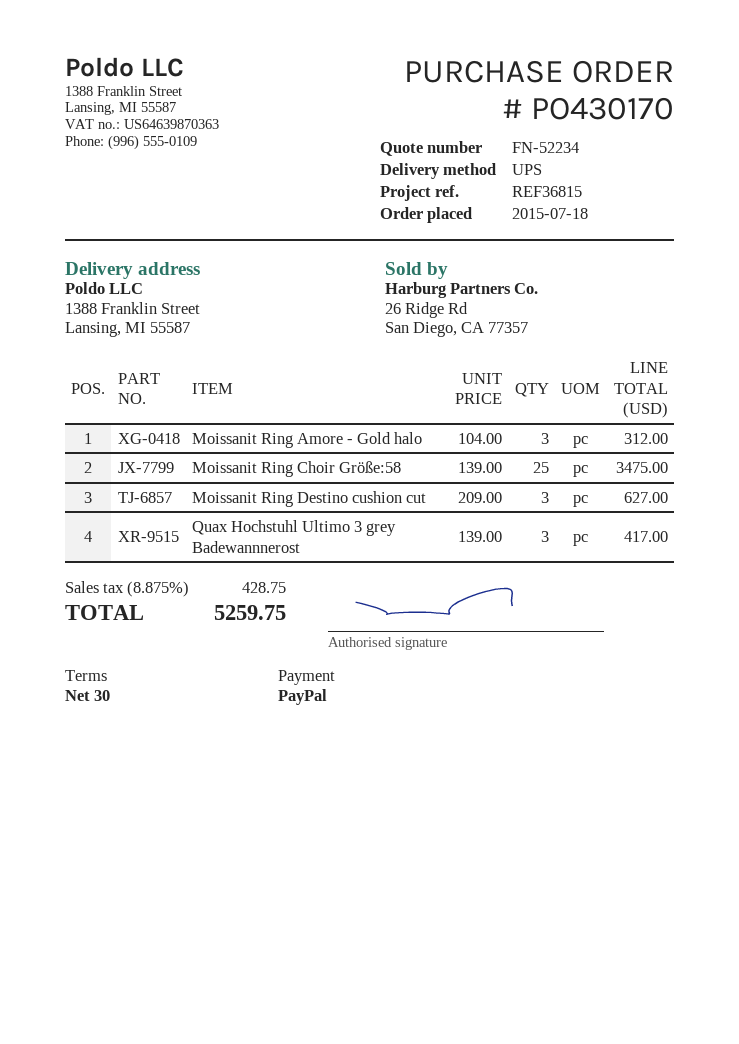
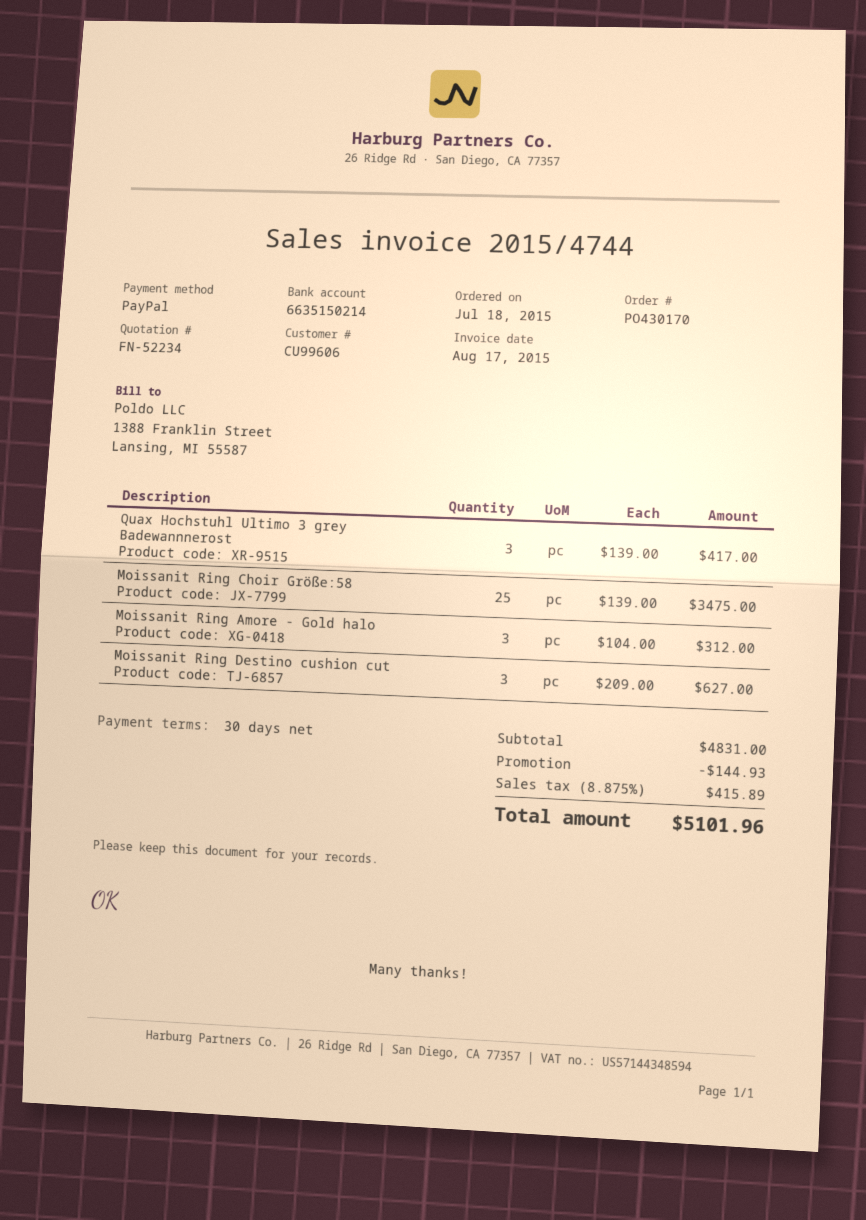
discount: none -> 144.93
tax: 8.875% = 428.75 -> 8.875% = 415.89
total: 5259.75 -> 5101.96

